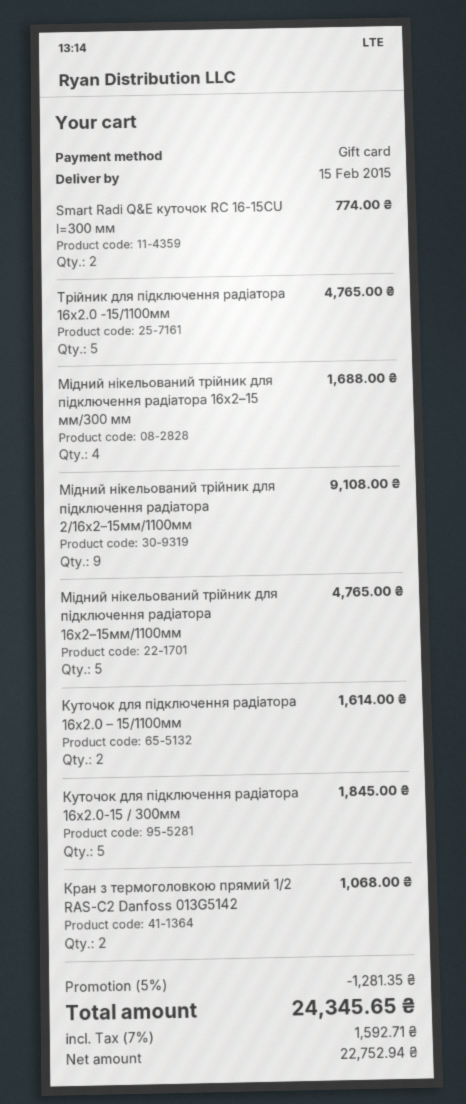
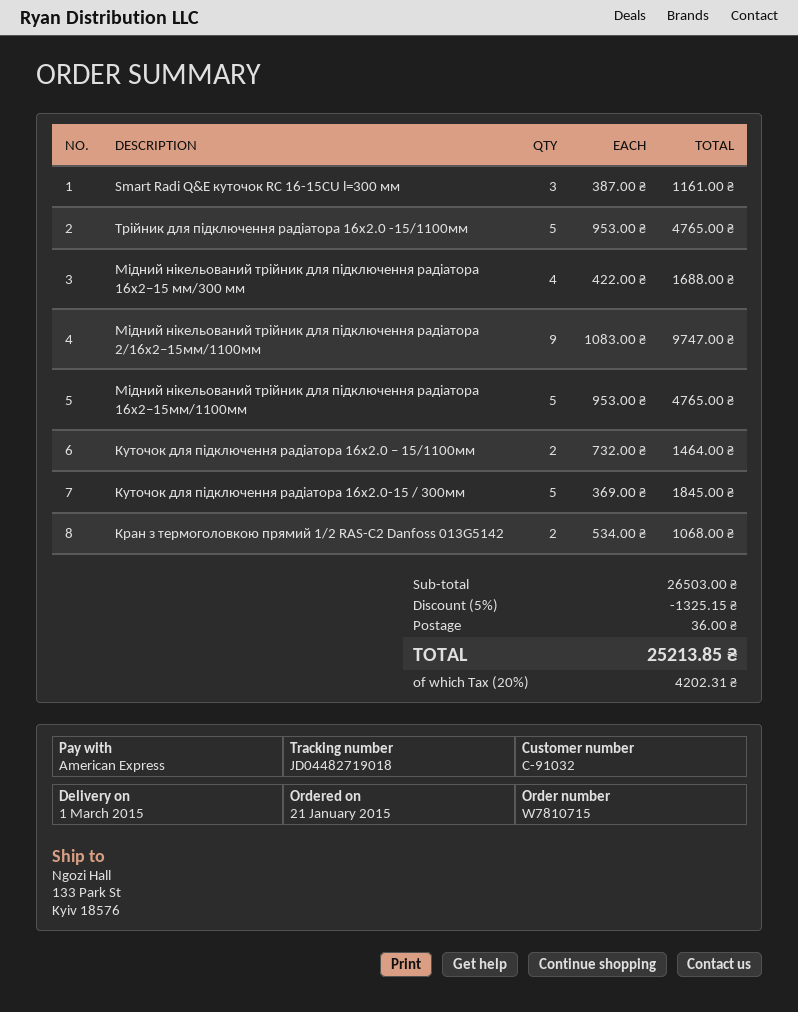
delivery date: 2015-02-15 -> 2015-03-01
payment method: gift card -> American Express
Smart Radi Q&E куточок RC 16-15CU l=300 мм: 2 for 774.00 -> 3 for 1161.00
Мідний нікельований трійник для підключення радіатора 2/16х2–15мм/1100мм: 9 for 9108.00 -> 9 for 9747.00
Куточок для підключення радіатора 16х2.0 – 15/1100мм: 2 for 1614.00 -> 2 for 1464.00
discount: 5% = 1281.35 -> 5% = 1325.15
shipping: none -> 36.00
tax: 7% = 1592.71 -> 20% = 4202.31
total: 24345.65 -> 25213.85

